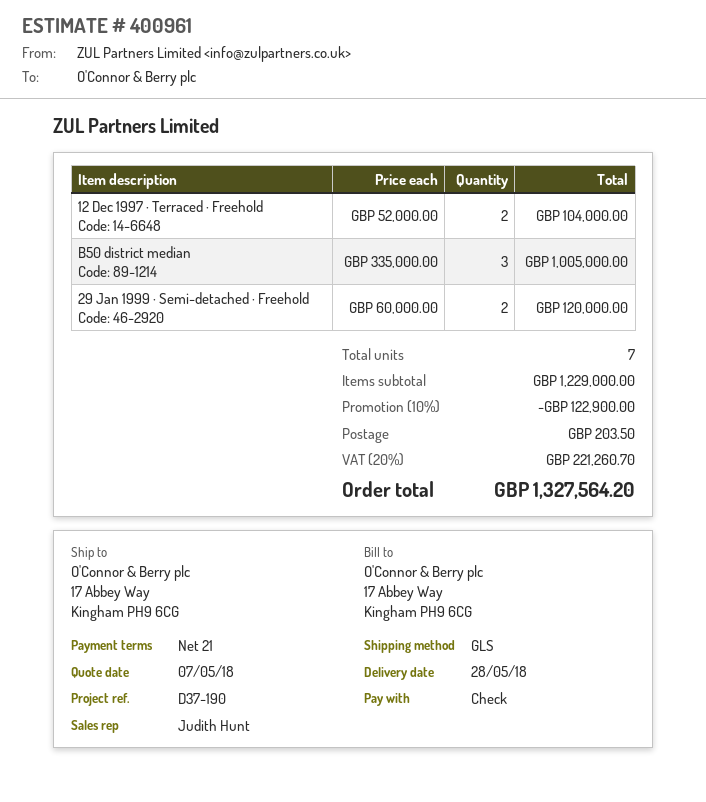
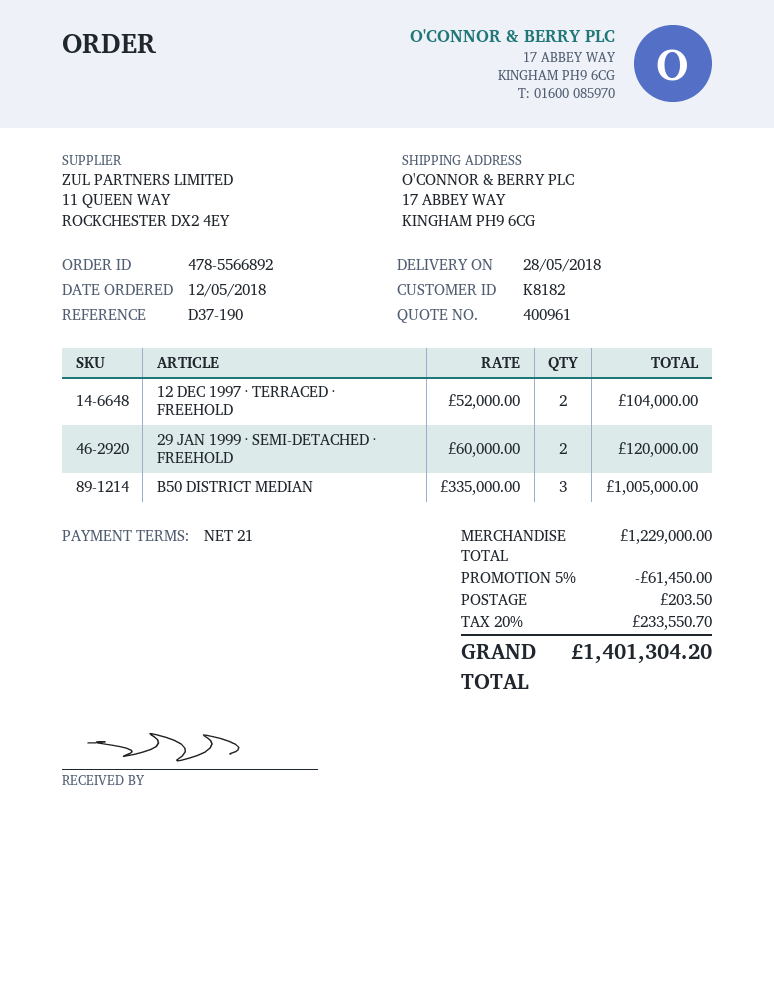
discount: 10% = 122900.00 -> 5% = 61450.00
tax: 20% = 221260.70 -> 20% = 233550.70
total: 1327564.20 -> 1401304.20

